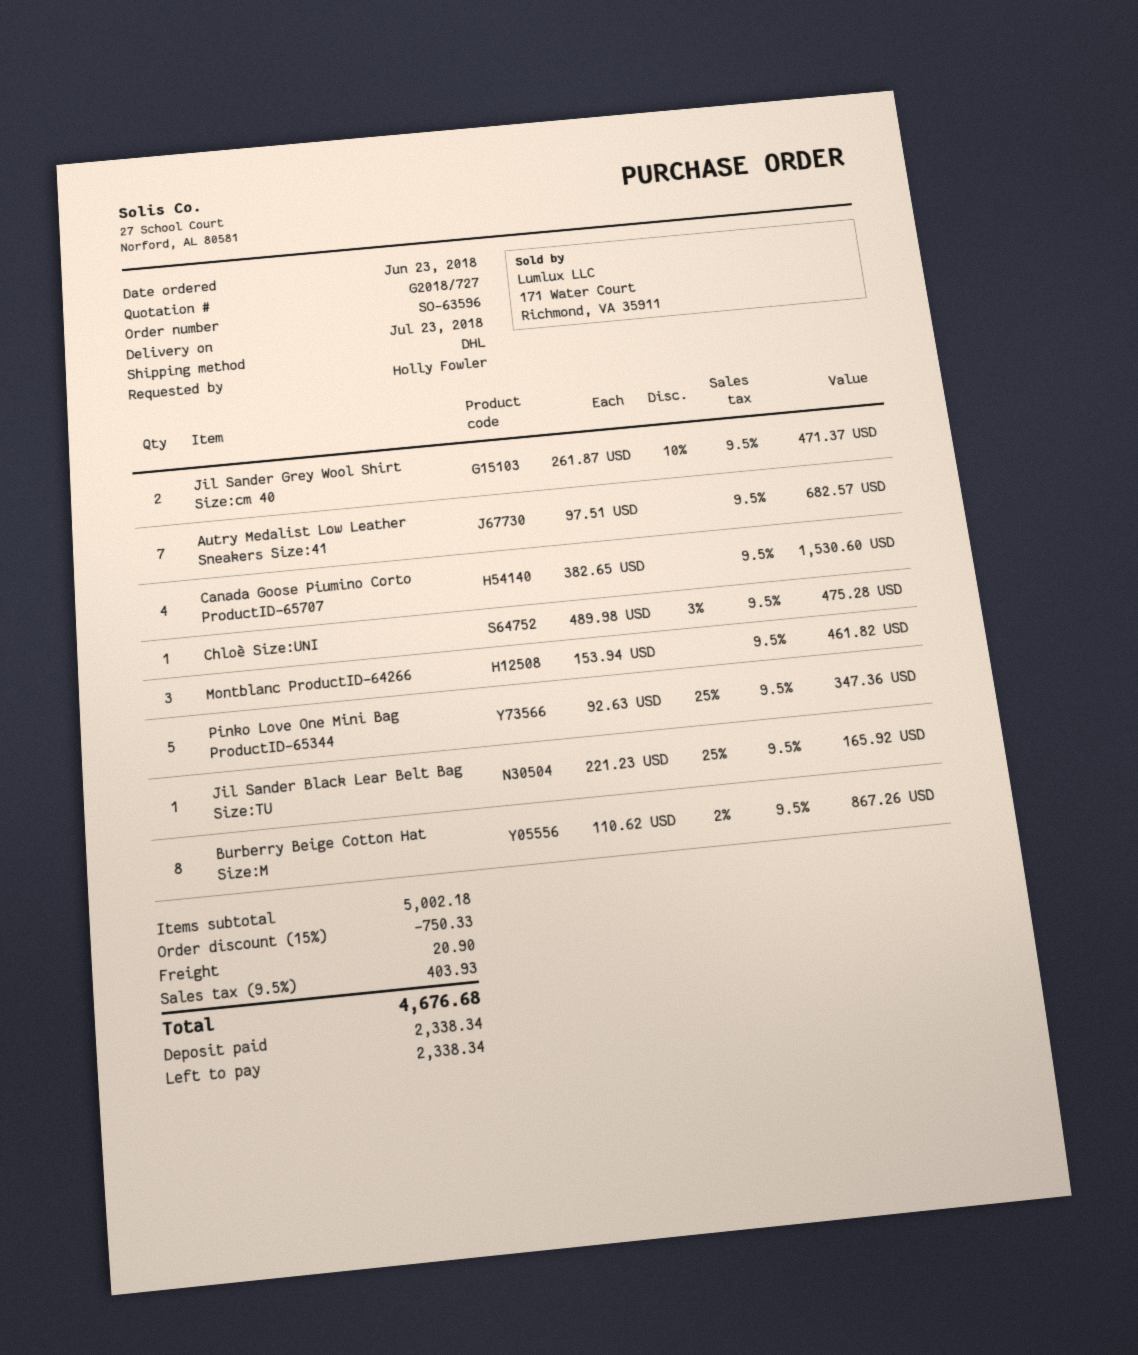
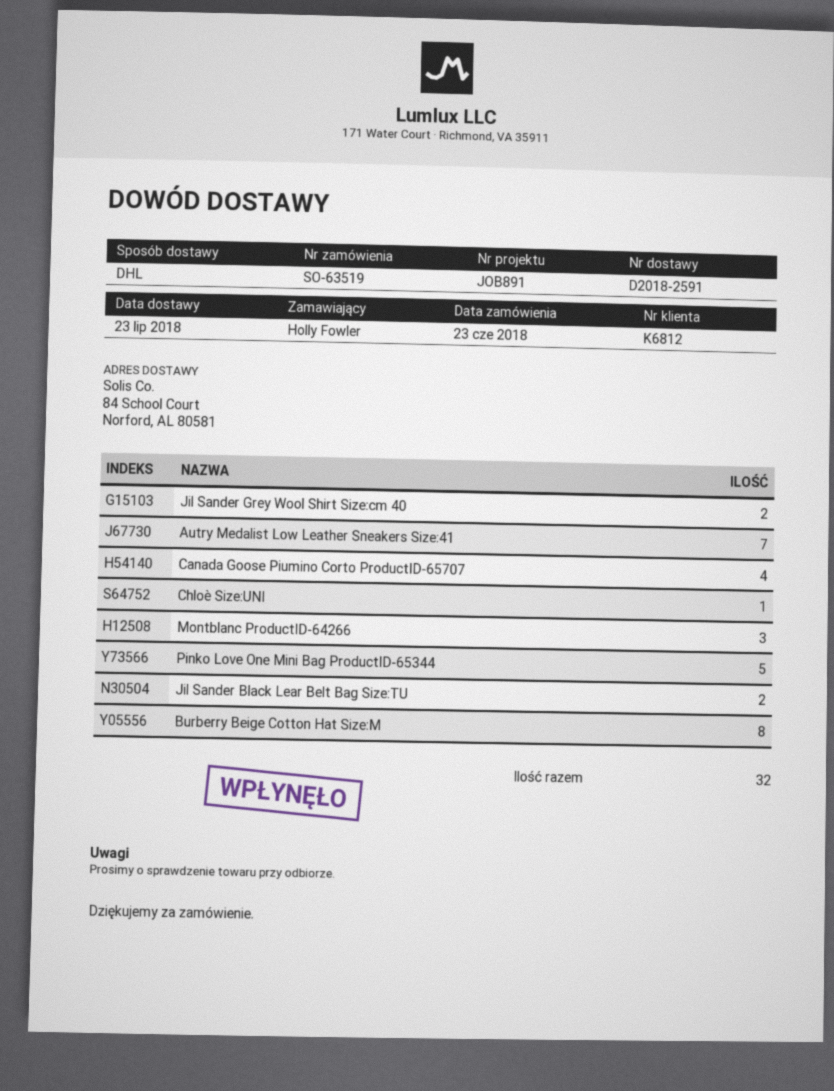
order number: SO-63596 -> SO-63519
Jil Sander Black Lear Belt Bag Size:TU: 1 -> 2

